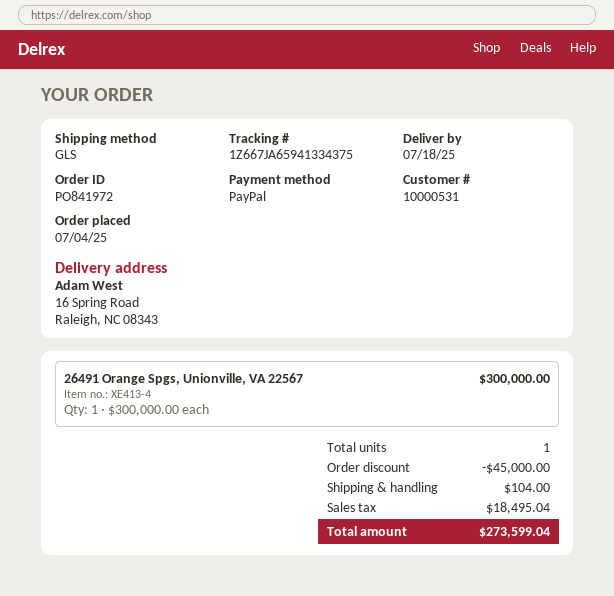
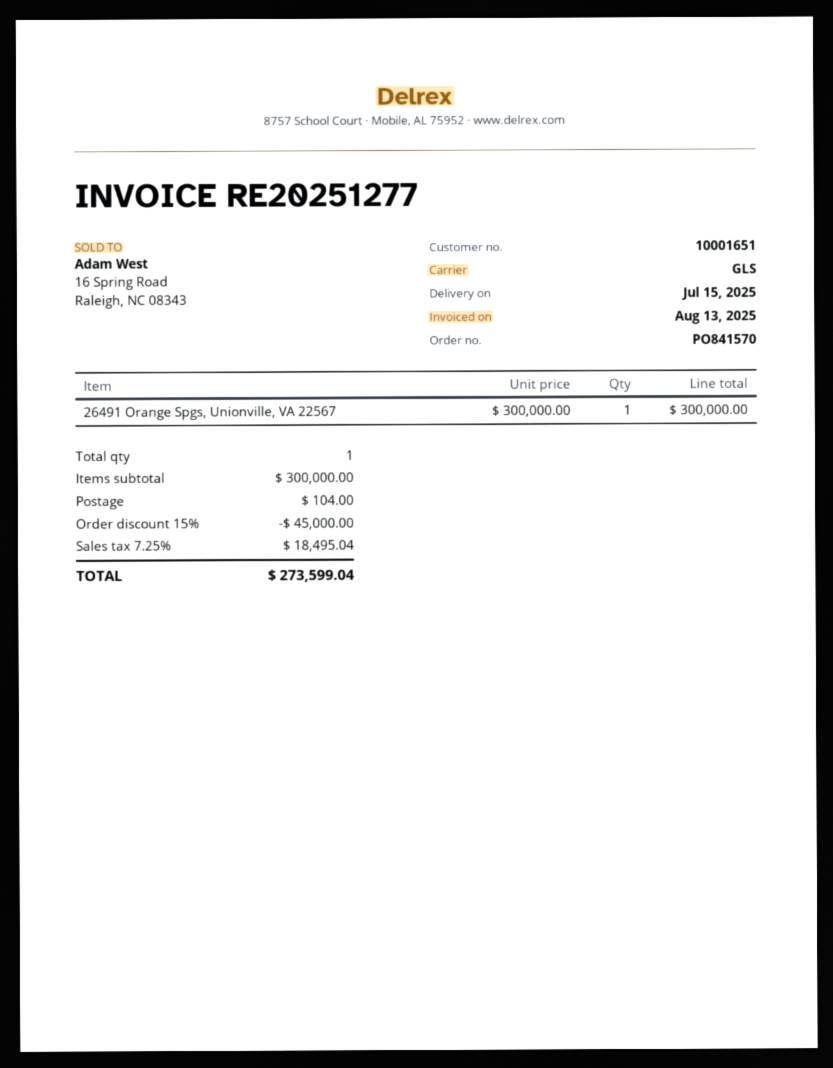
order number: PO841972 -> PO841570
delivery date: 2025-07-18 -> 2025-07-15
customer number: 10000531 -> 10001651

